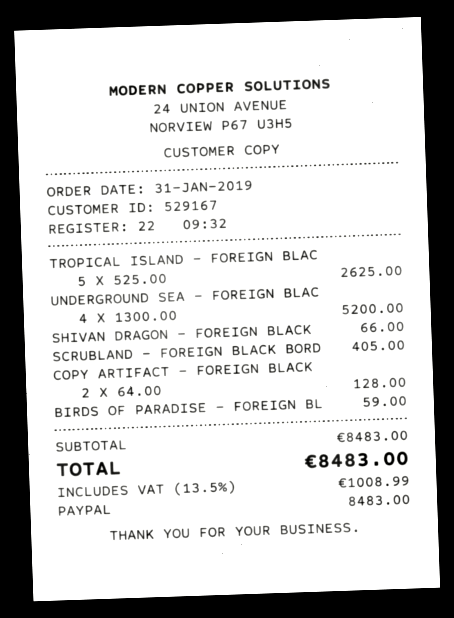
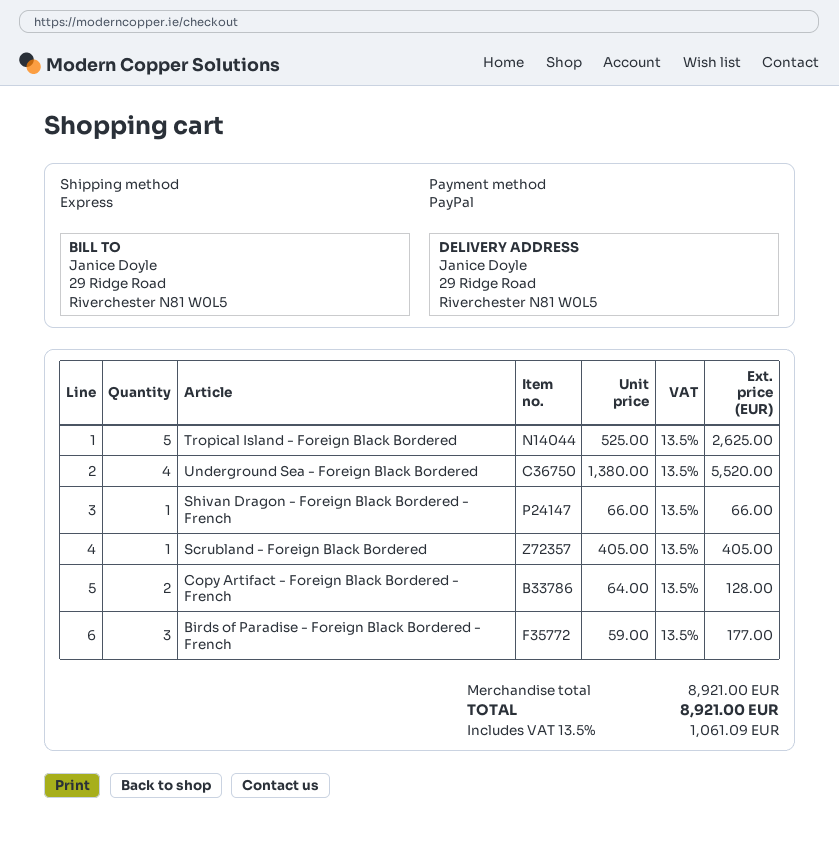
UNDERGROUND SEA - FOREIGN BLAC: 4 x 1300.00 = 5200.00 -> 4 x 1380.00 = 5520.00
BIRDS OF PARADISE - FOREIGN BL: 1 x 59.00 = 59.00 -> 3 x 59.00 = 177.00
subtotal: 8483.00 -> 8921.00
tax: 13.5% = 1008.99 -> 13.5% = 1061.09
total: 8483.00 -> 8921.00

